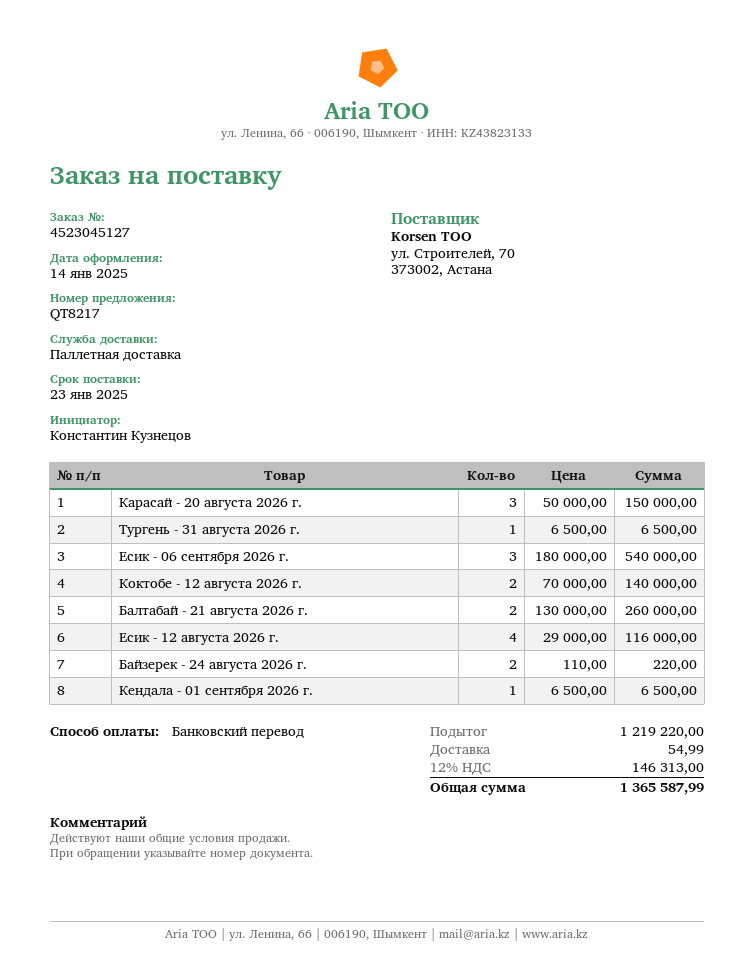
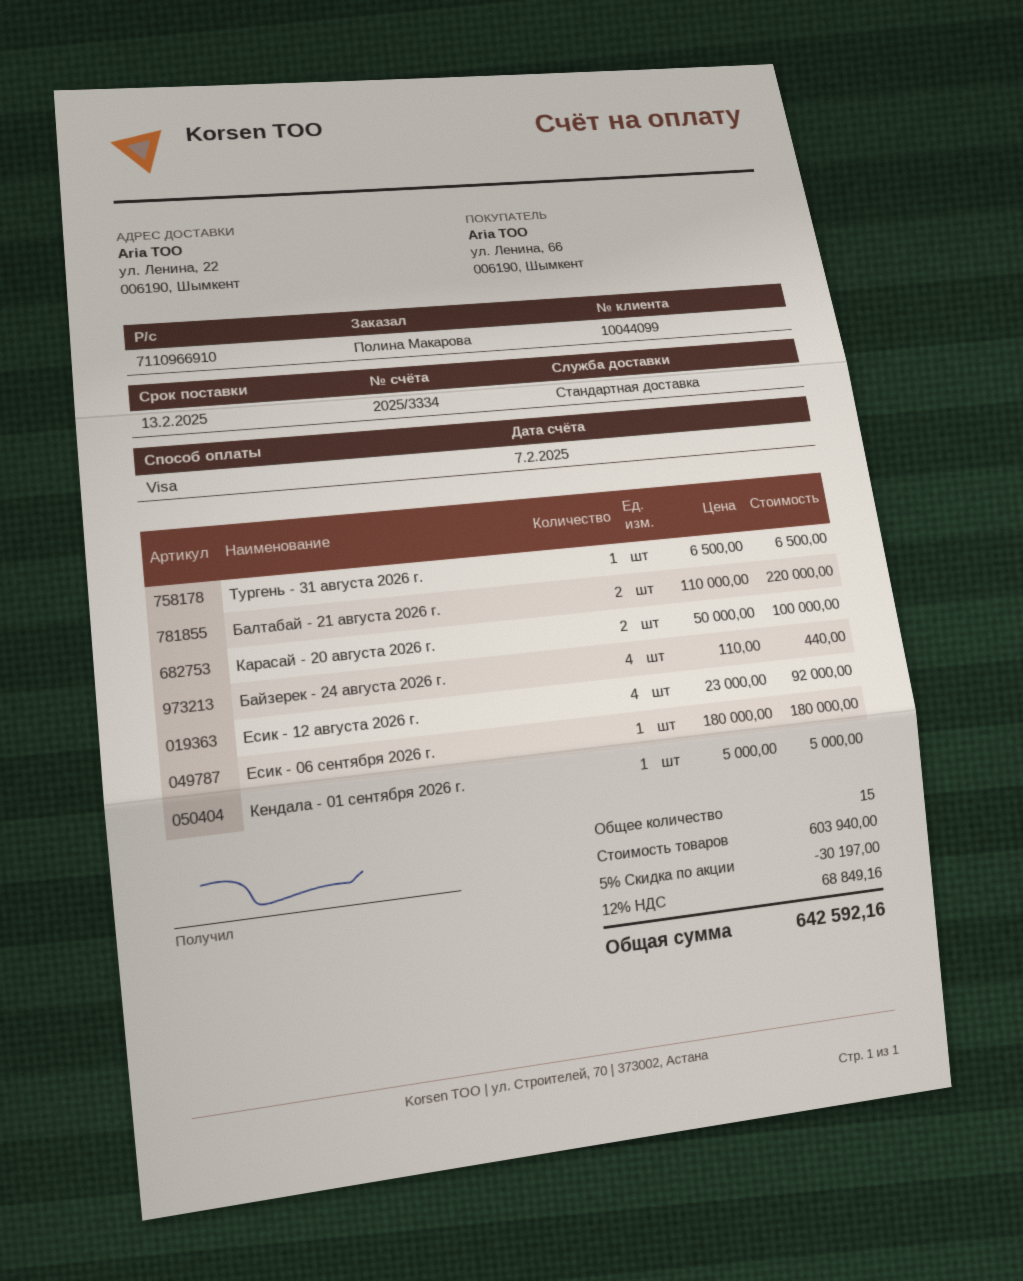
delivery date: 2025-01-23 -> 2025-02-13
ordered by: Константин Кузнецов -> Полина Макарова
payment method: bank transfer -> Visa
shipping method: pallet freight -> standard
Карасай - 20 августа 2026 г.: 3 x 50000.00 = 150000.00 -> 2 x 50000.00 = 100000.00
Есик - 06 сентября 2026 г.: 3 x 180000.00 = 540000.00 -> 1 x 180000.00 = 180000.00
Коктобе - 12 августа 2026 г.: 2 x 70000.00 = 140000.00 -> none
Балтабай - 21 августа 2026 г.: 2 x 130000.00 = 260000.00 -> 2 x 110000.00 = 220000.00
Есик - 12 августа 2026 г.: 4 x 29000.00 = 116000.00 -> 4 x 23000.00 = 92000.00
Байзерек - 24 августа 2026 г.: 2 x 110.00 = 220.00 -> 4 x 110.00 = 440.00
Кендала - 01 сентября 2026 г.: 1 x 6500.00 = 6500.00 -> 1 x 5000.00 = 5000.00
subtotal: 1219220.00 -> 603940.00
discount: none -> 5% = 30197.00
shipping: 54.99 -> none
tax: 12% = 146313.00 -> 12% = 68849.16
total: 1365587.99 -> 642592.16

